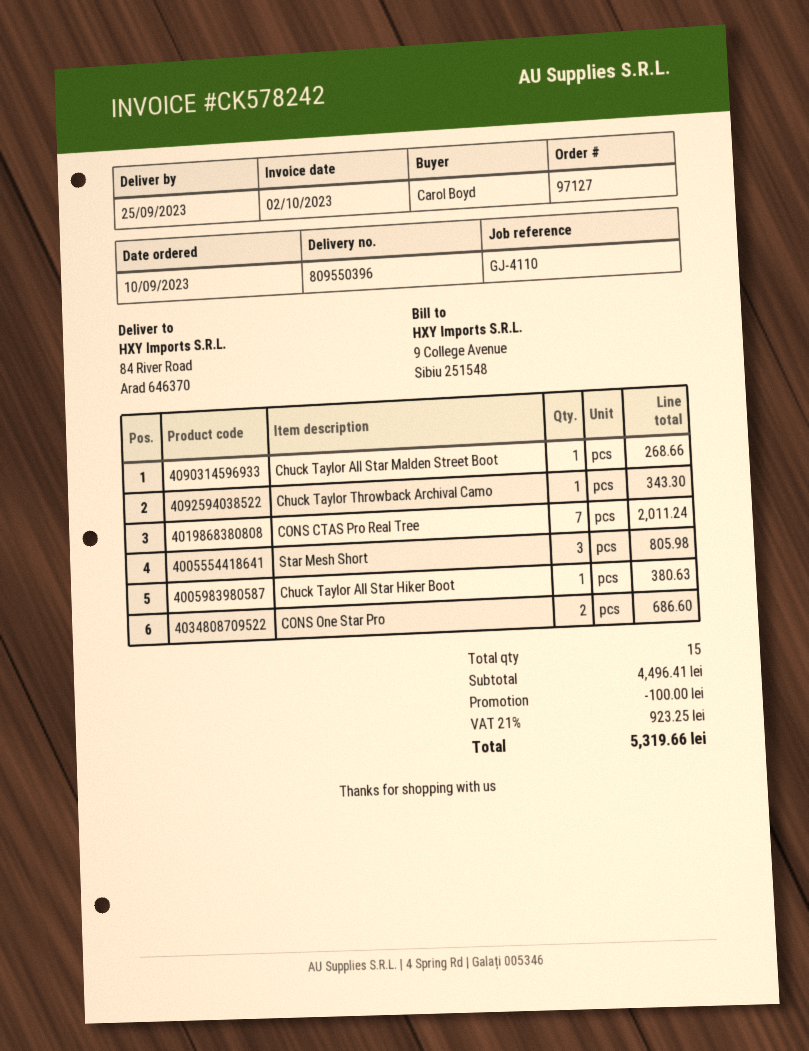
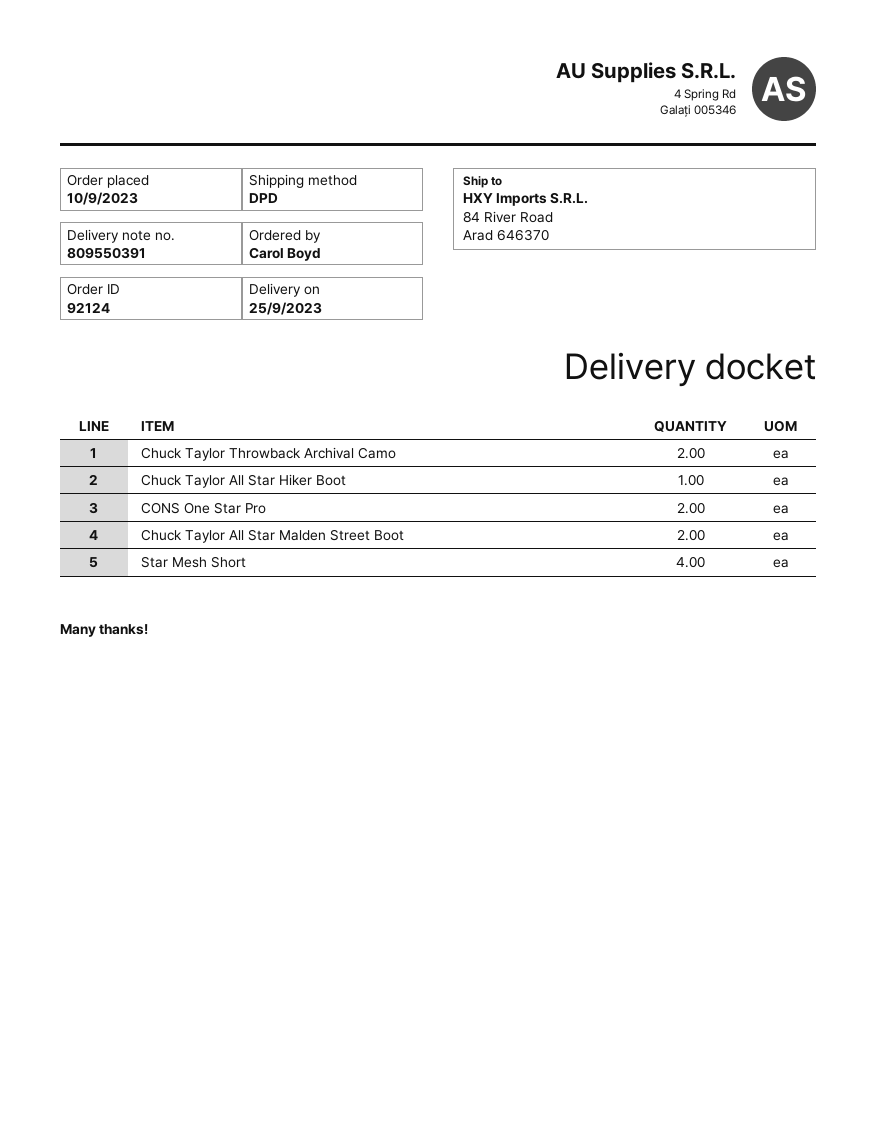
order number: 97127 -> 92124
delivery note number: 809550396 -> 809550391
Chuck Taylor All Star Malden Street Boot: 1 -> 2
Chuck Taylor Throwback Archival Camo: 1 -> 2
CONS CTAS Pro Real Tree: 7 -> none
Star Mesh Short: 3 -> 4

